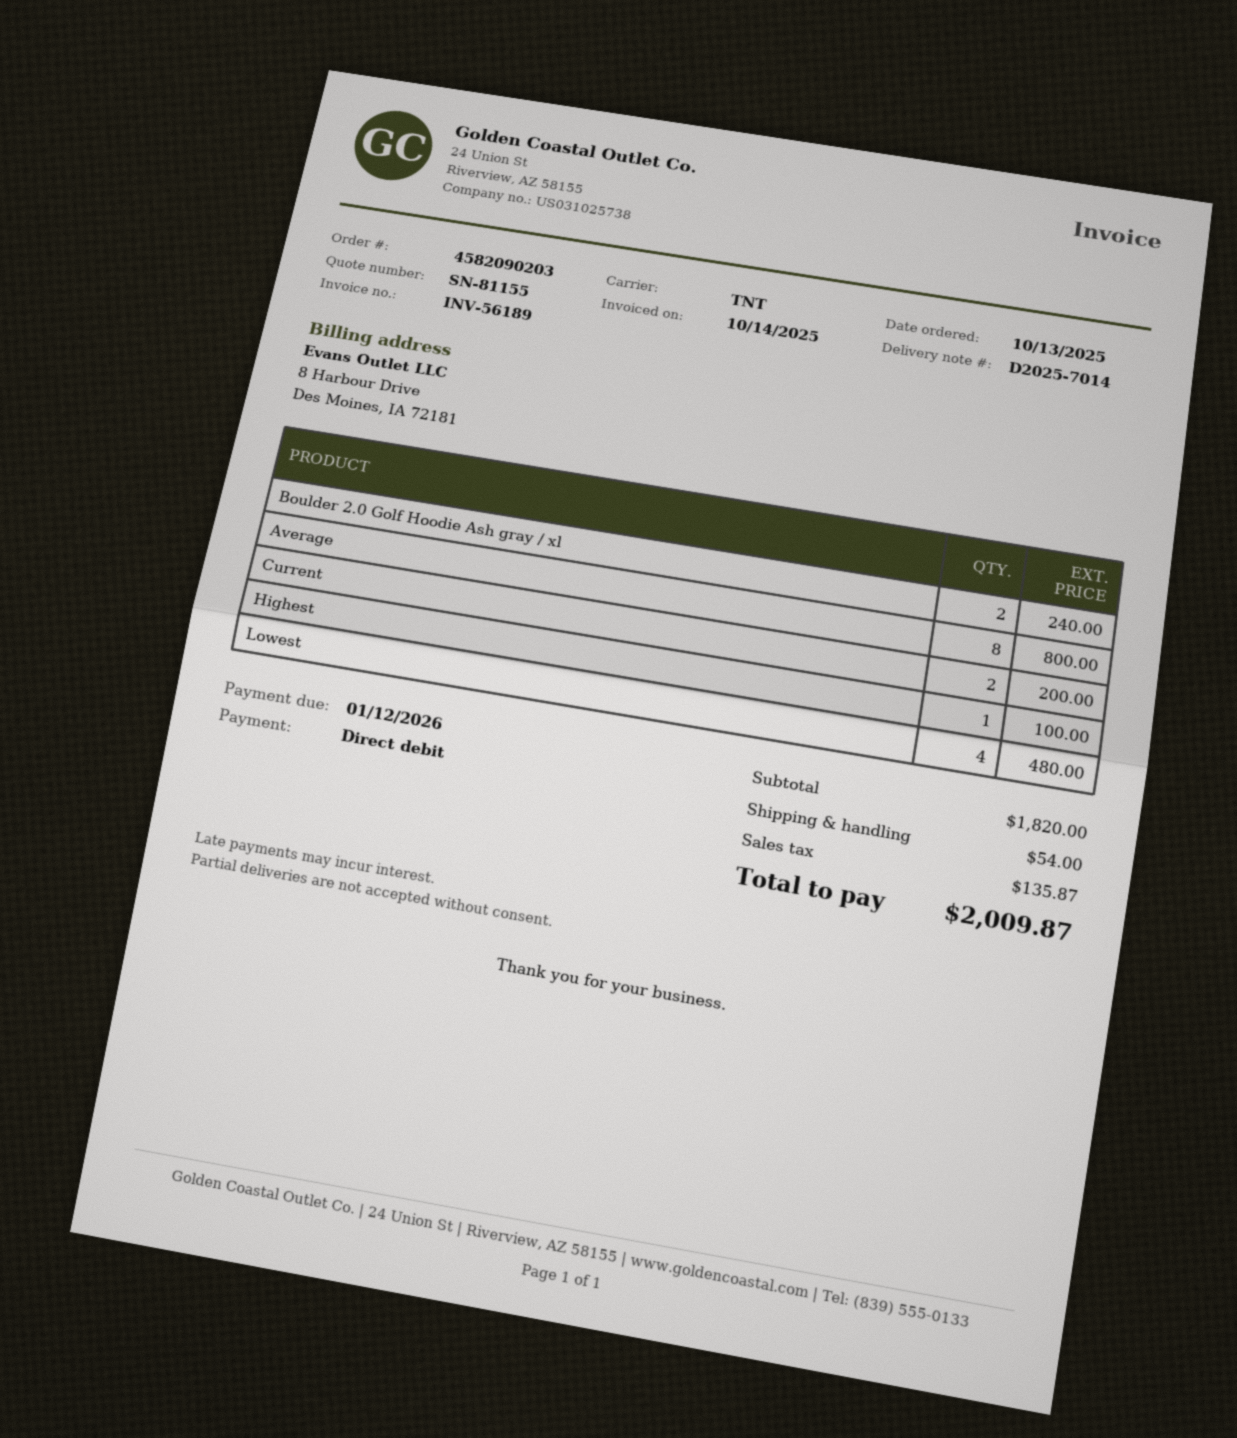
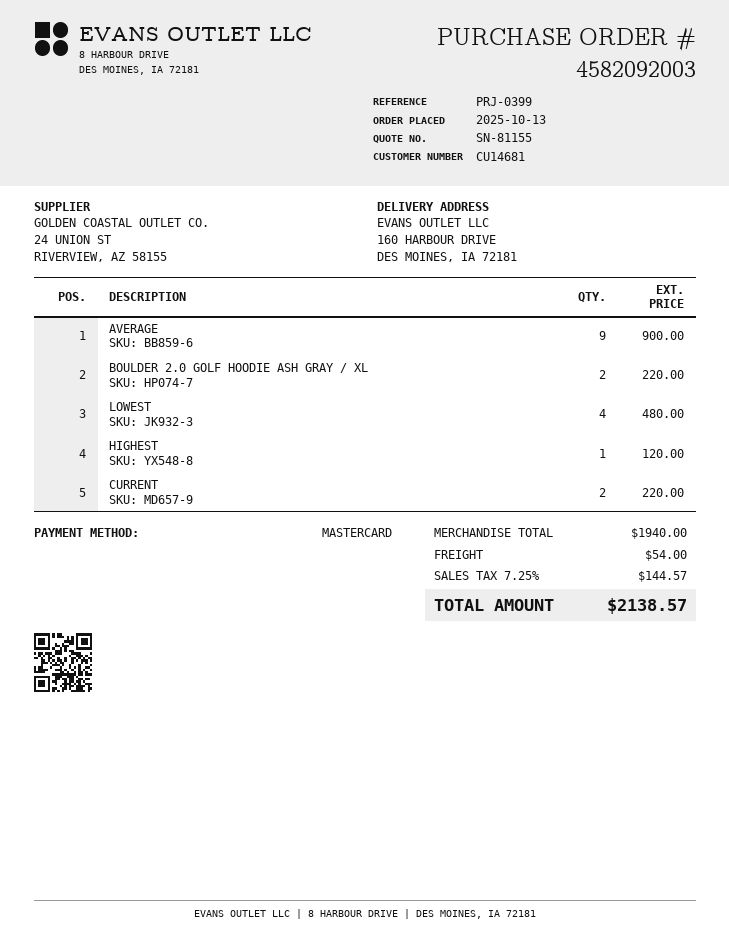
order number: 4582090203 -> 4582092003
payment method: direct debit -> Mastercard
Boulder 2.0 Golf Hoodie Ash gray / xl: 2 for 240.00 -> 2 for 220.00
Average: 8 for 800.00 -> 9 for 900.00
Current: 2 for 200.00 -> 2 for 220.00
Highest: 1 for 100.00 -> 1 for 120.00
subtotal: 1820.00 -> 1940.00
tax: 135.87 -> 144.57
total: 2009.87 -> 2138.57

